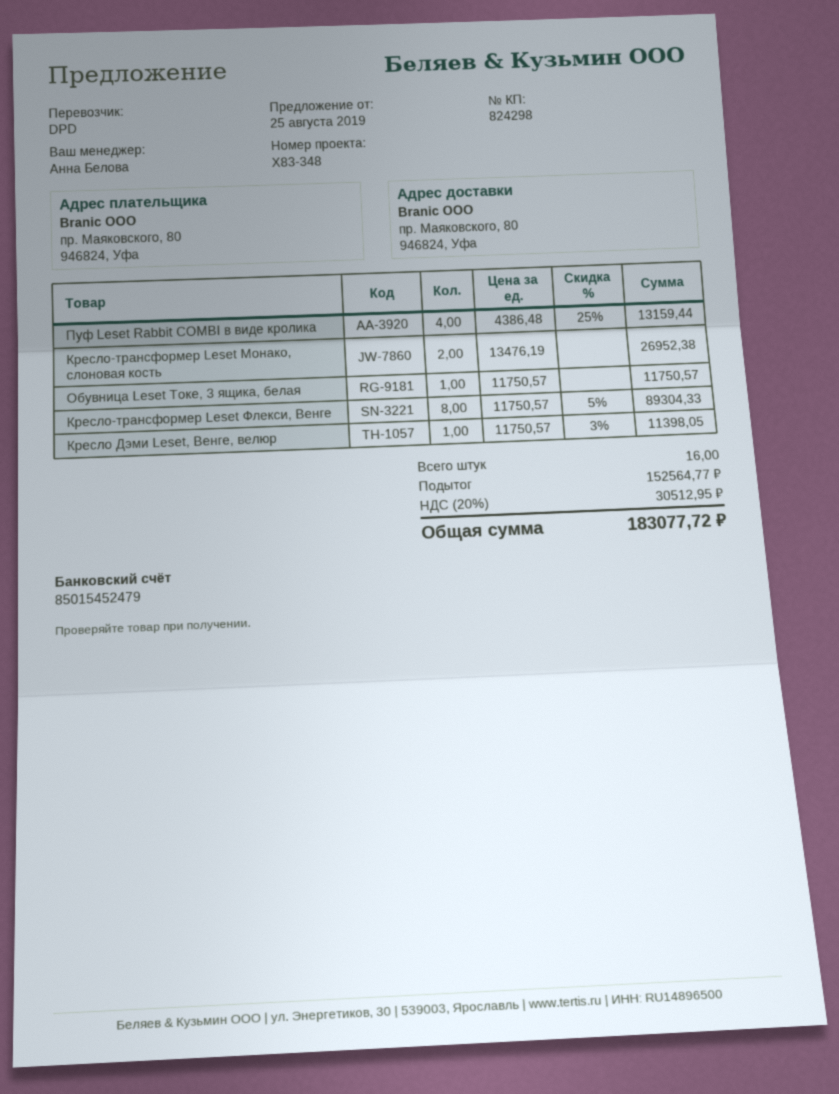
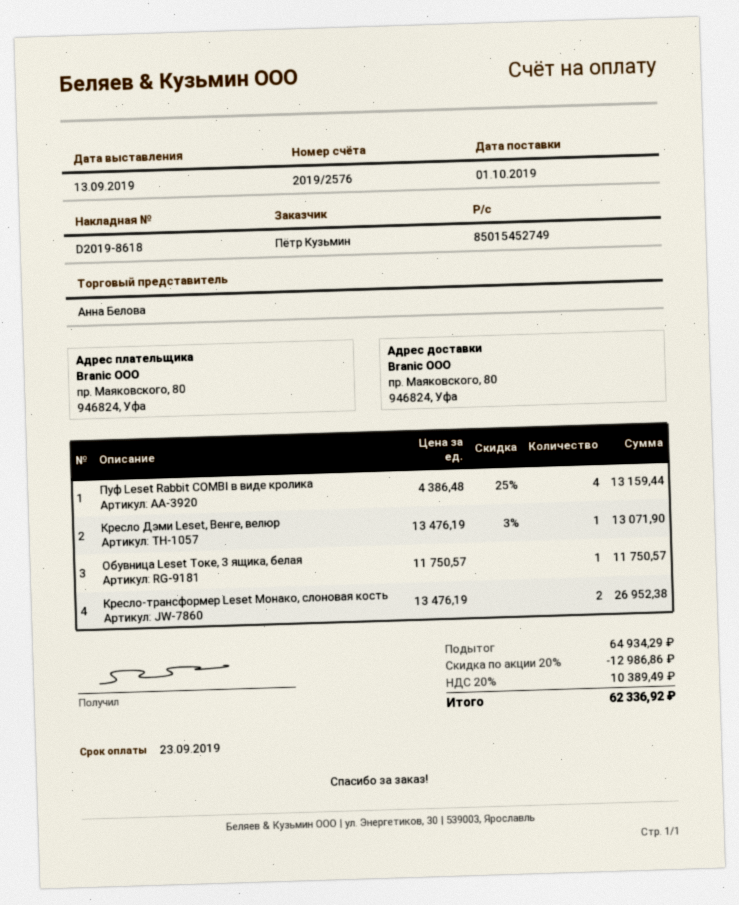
bank account: 85015452479 -> 85015452749
Кресло-трансформер Leset Флекси, Венге: 8 x 11750.57 - 5% = 89304.33 -> none
Кресло Дэми Leset, Венге, велюр: 1 x 11750.57 - 3% = 11398.05 -> 1 x 13476.19 - 3% = 13071.90
subtotal: 152564.77 -> 64934.29
discount: none -> 20% = 12986.86
tax: 20% = 30512.95 -> 20% = 10389.49
total: 183077.72 -> 62336.92

